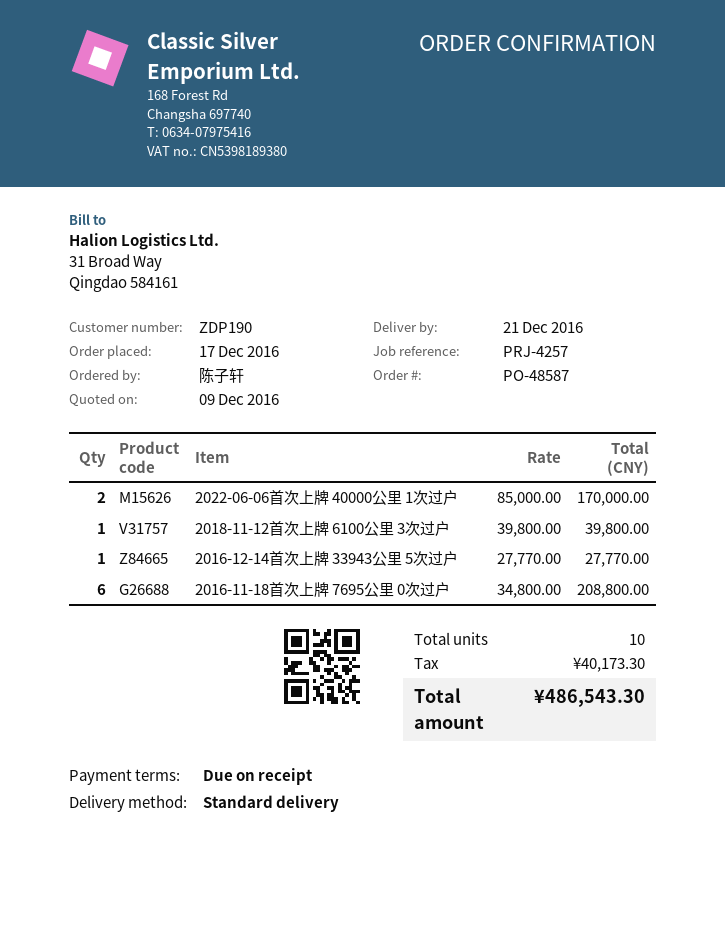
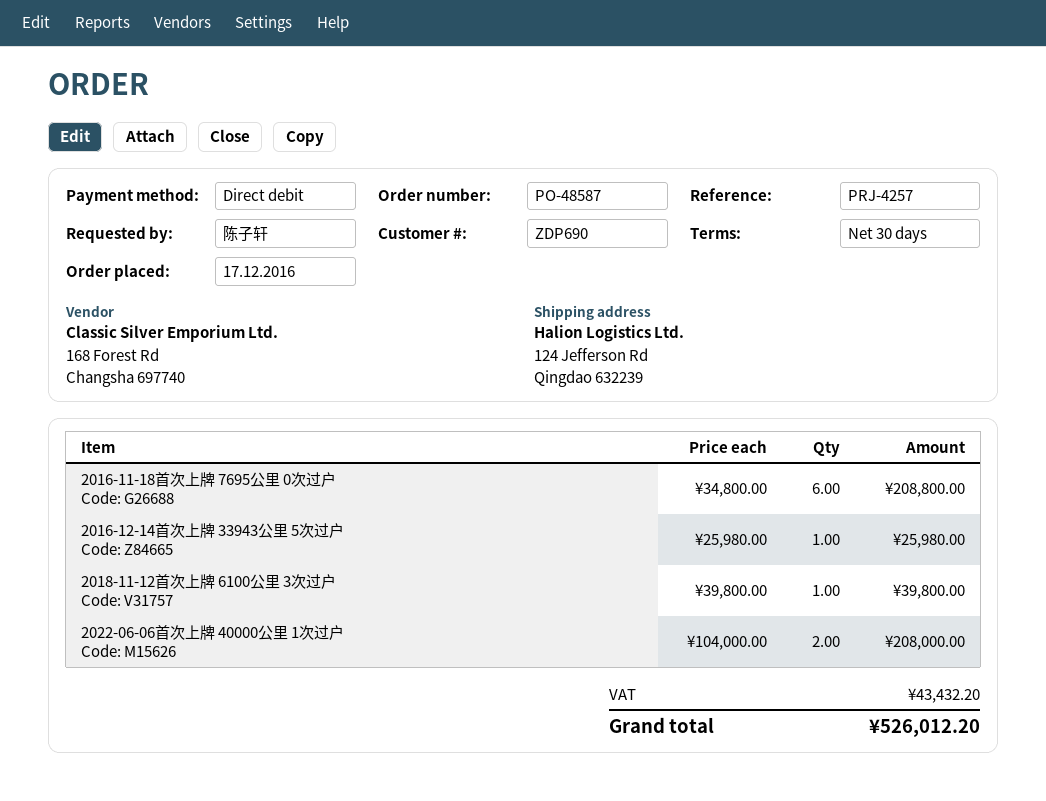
payment terms: on receipt -> 30 days
customer number: ZDP190 -> ZDP690
2022-06-06首次上牌 40000公里 1次过户: 2 x 85000.00 = 170000.00 -> 2 x 104000.00 = 208000.00
2016-12-14首次上牌 33943公里 5次过户: 1 x 27770.00 = 27770.00 -> 1 x 25980.00 = 25980.00
tax: 40173.30 -> 43432.20
total: 486543.30 -> 526012.20

